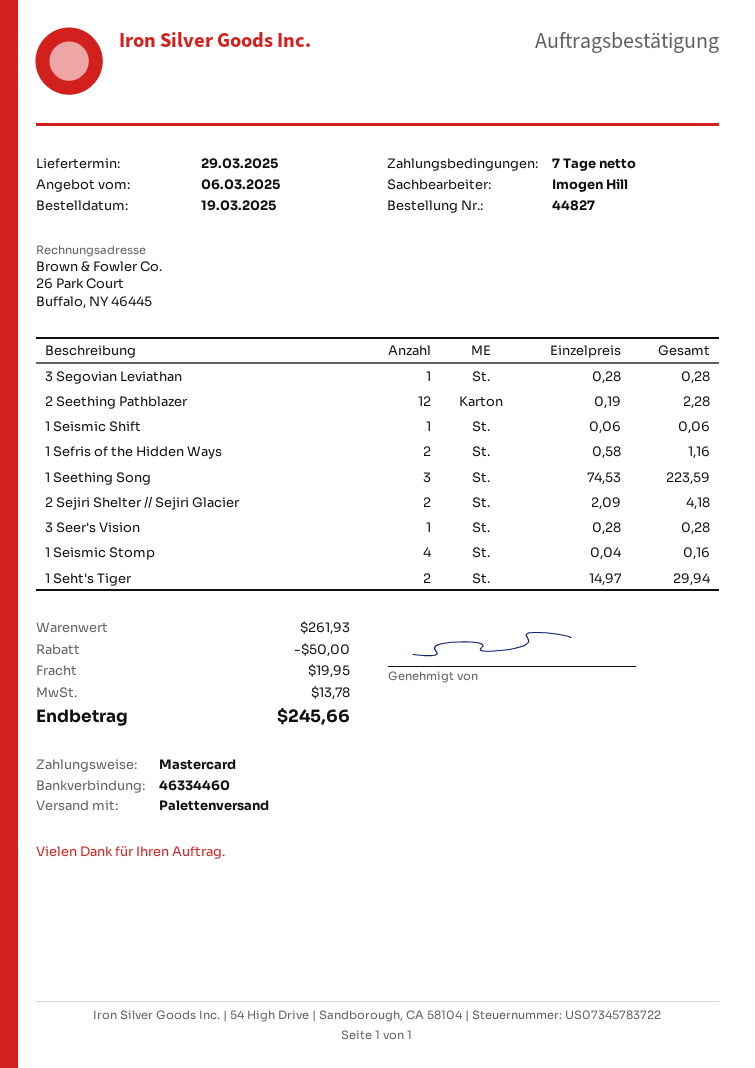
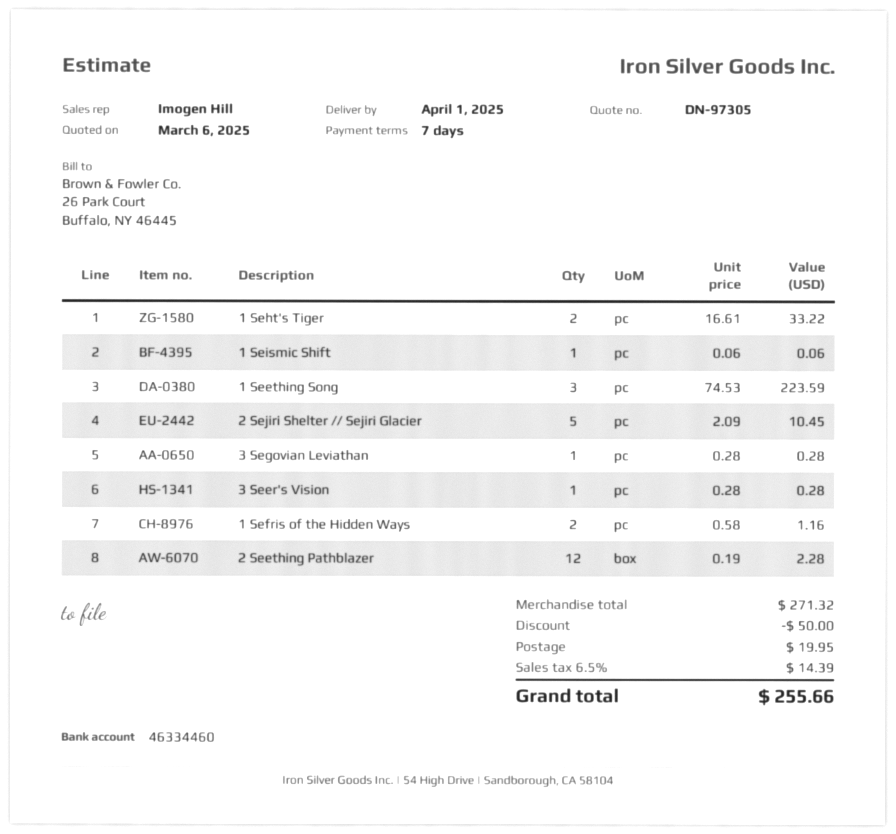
delivery date: 2025-03-29 -> 2025-04-01
2 Sejiri Shelter // Sejiri Glacier: 2 x 2.09 = 4.18 -> 5 x 2.09 = 10.45
1 Seismic Stomp: 4 x 0.04 = 0.16 -> none
1 Seht's Tiger: 2 x 14.97 = 29.94 -> 2 x 16.61 = 33.22
subtotal: 261.93 -> 271.32
tax: 13.78 -> 14.39
total: 245.66 -> 255.66

